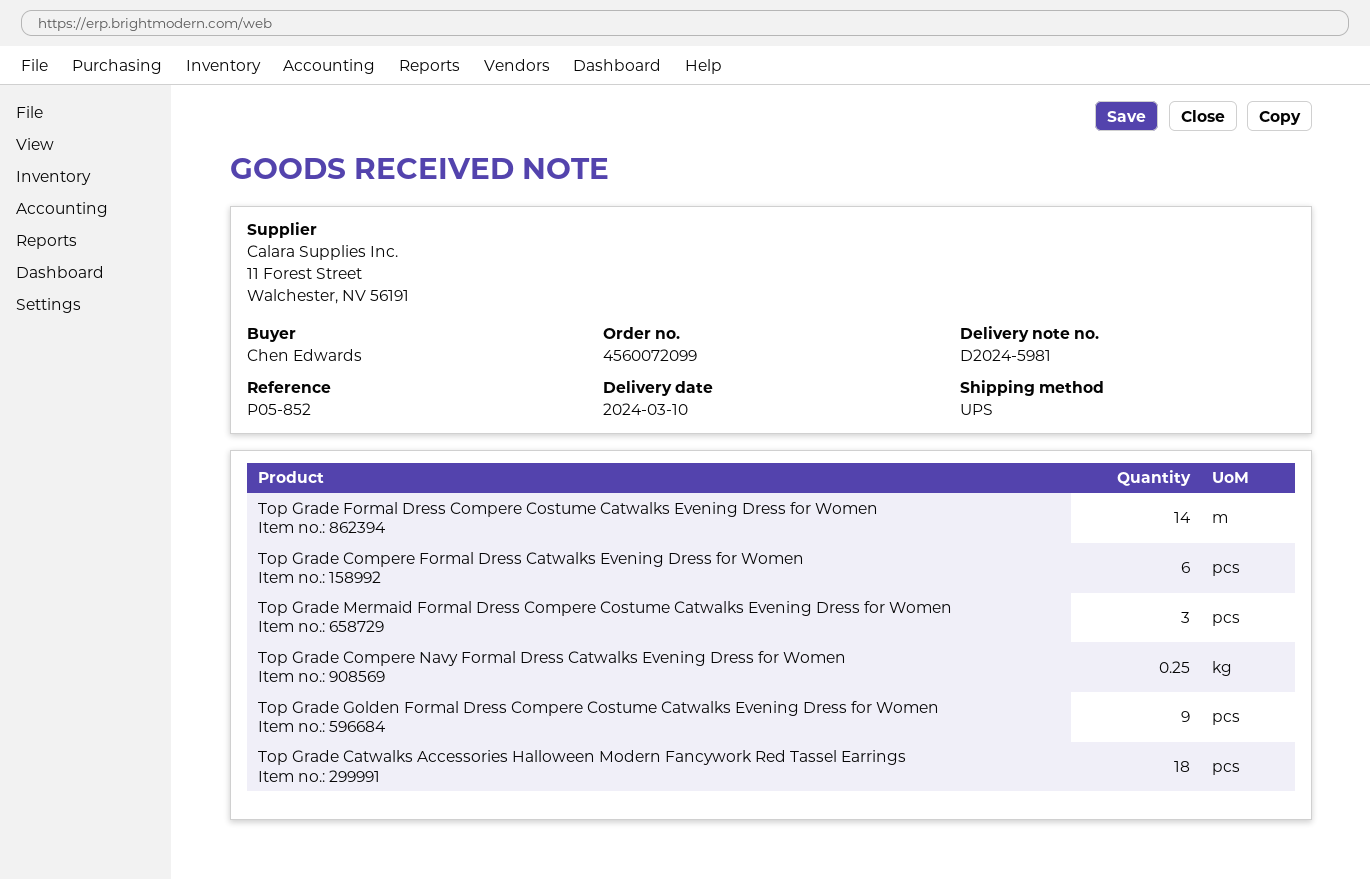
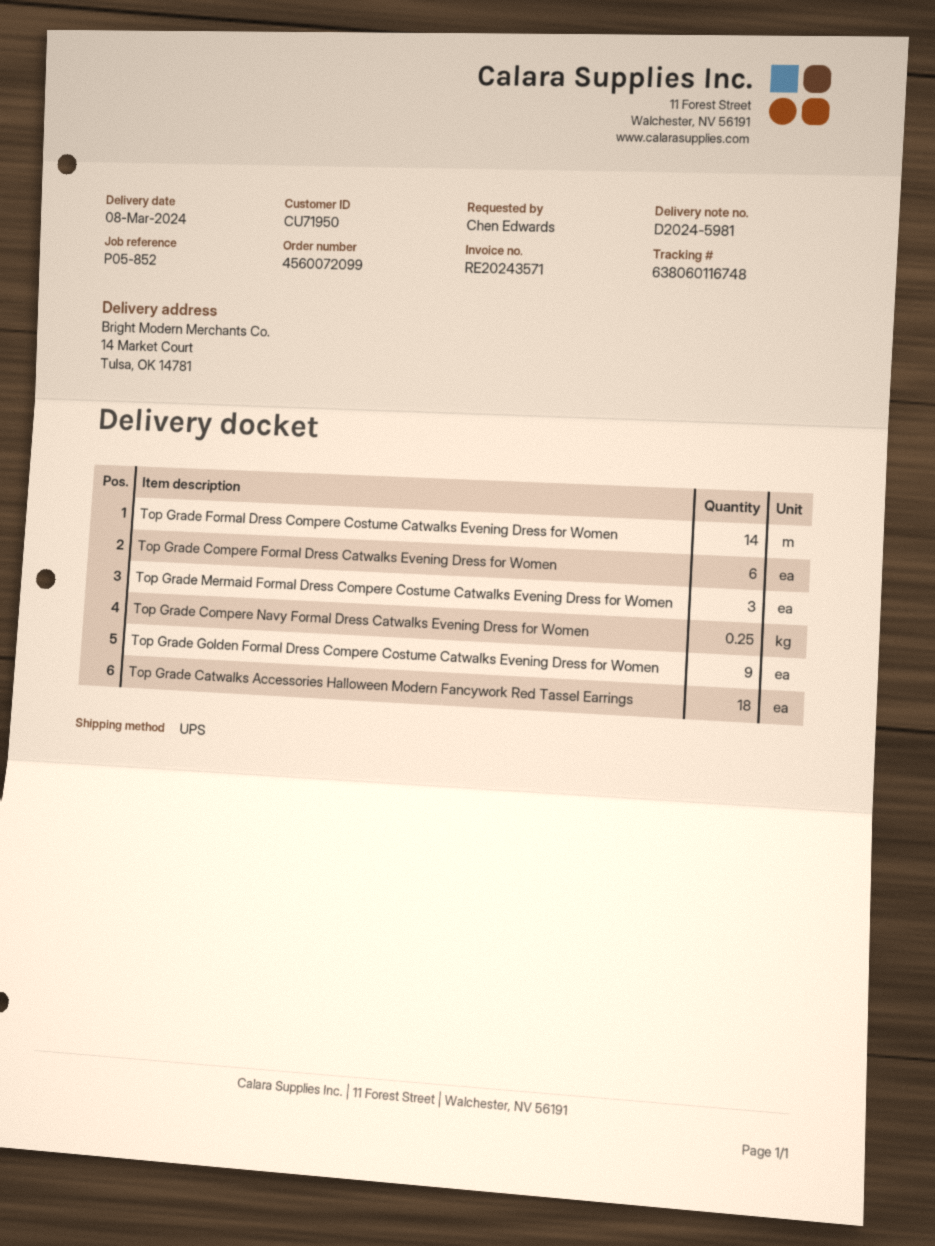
delivery date: 2024-03-10 -> 2024-03-08

